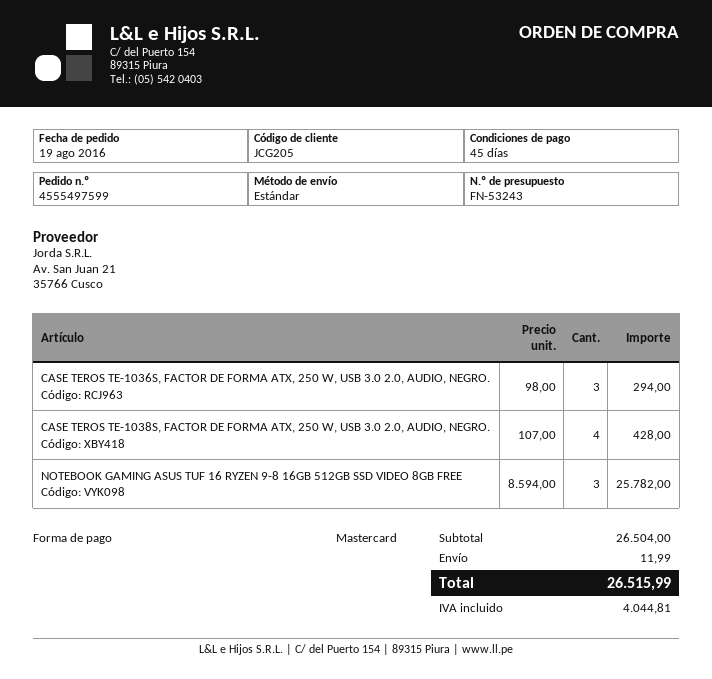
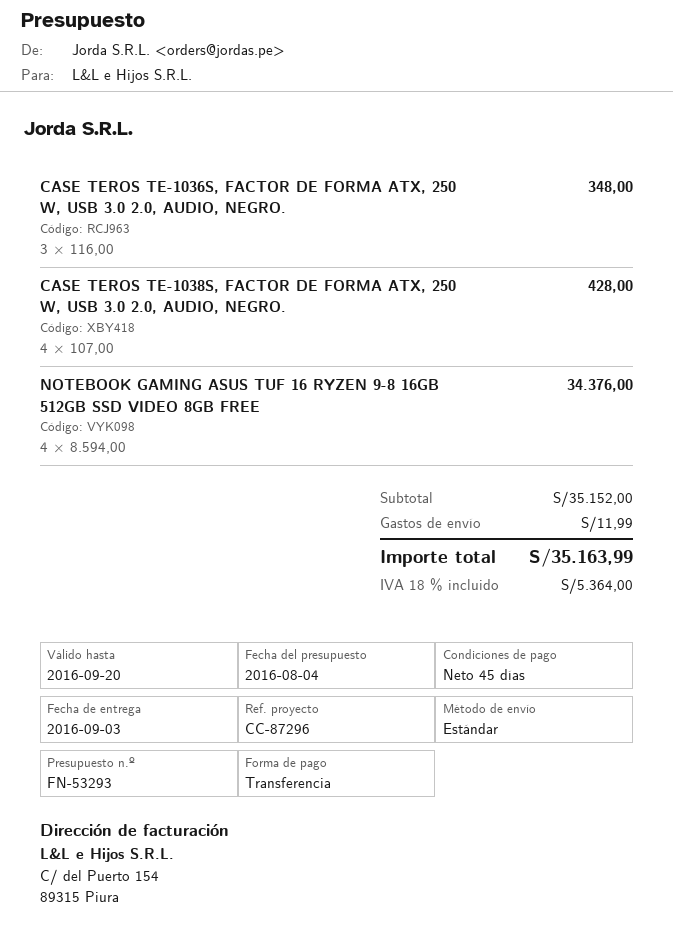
quote number: FN-53243 -> FN-53293
payment method: Mastercard -> bank transfer
CASE TEROS TE-1036S, FACTOR DE FORMA ATX, 250 W, USB 3.0 2.0, AUDIO, NEGRO.: 3 x 98.00 = 294.00 -> 3 x 116.00 = 348.00
NOTEBOOK GAMING ASUS TUF 16 RYZEN 9-8 16GB 512GB SSD VIDEO 8GB FREE: 3 x 8594.00 = 25782.00 -> 4 x 8594.00 = 34376.00
subtotal: 26504.00 -> 35152.00
tax: 4044.81 -> 5364.00
total: 26515.99 -> 35163.99

